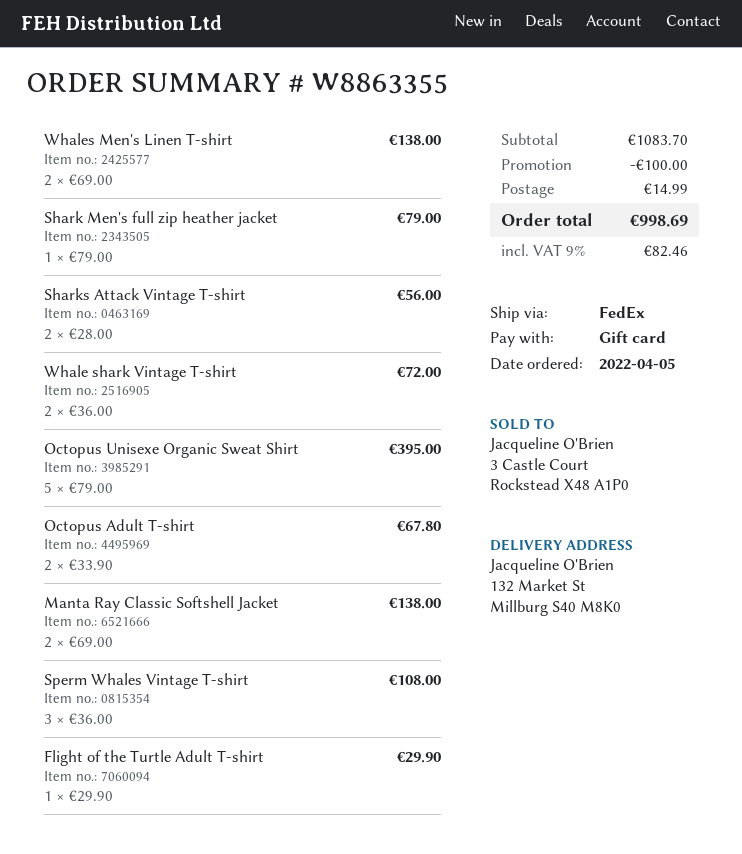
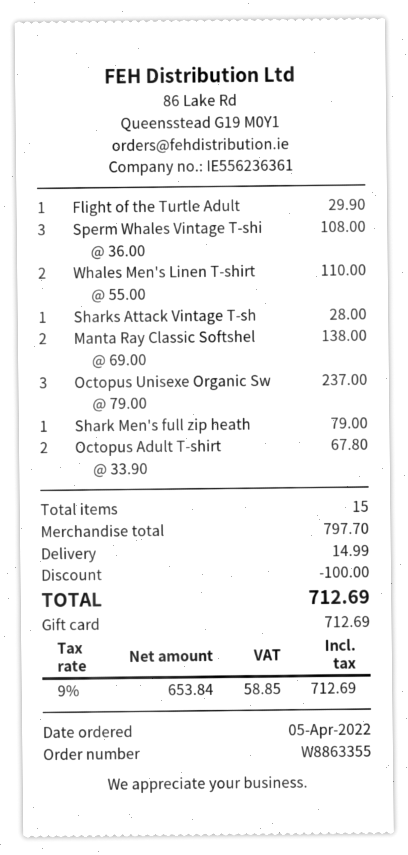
Whales Men's Linen T-shirt: 2 x 69.00 = 138.00 -> 2 x 55.00 = 110.00
Sharks Attack Vintage T-shirt: 2 x 28.00 = 56.00 -> 1 x 28.00 = 28.00
Whale shark Vintage T-shirt: 2 x 36.00 = 72.00 -> none
Octopus Unisexe Organic Sweat Shirt: 5 x 79.00 = 395.00 -> 3 x 79.00 = 237.00
subtotal: 1083.70 -> 797.70
tax: 9% = 82.46 -> 9% = 58.85
total: 998.69 -> 712.69

